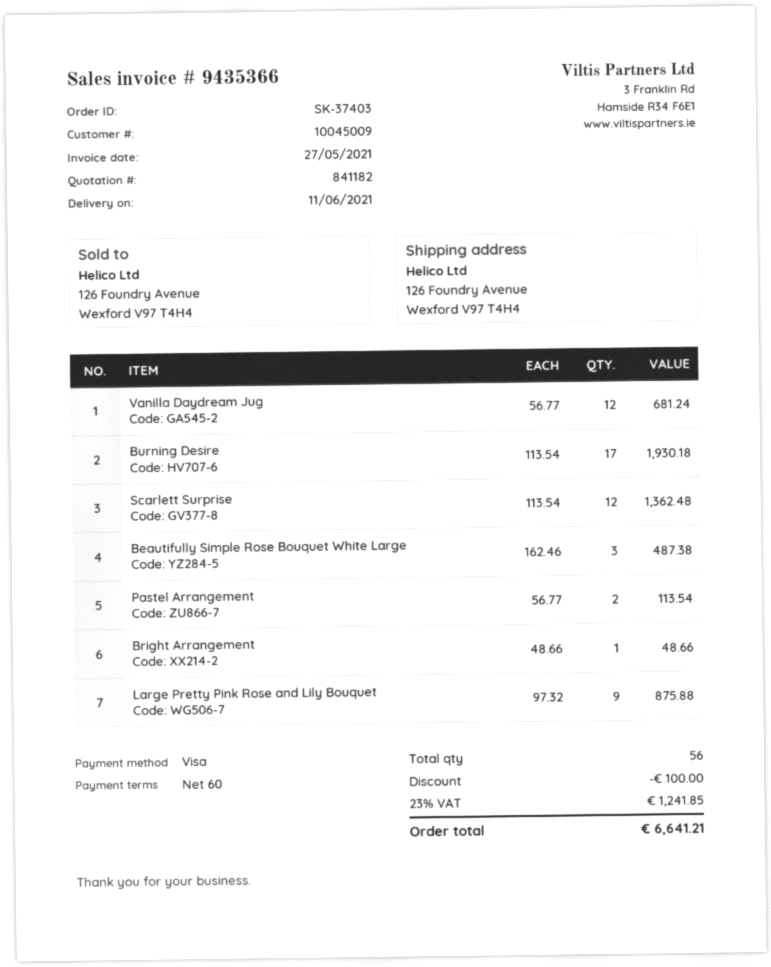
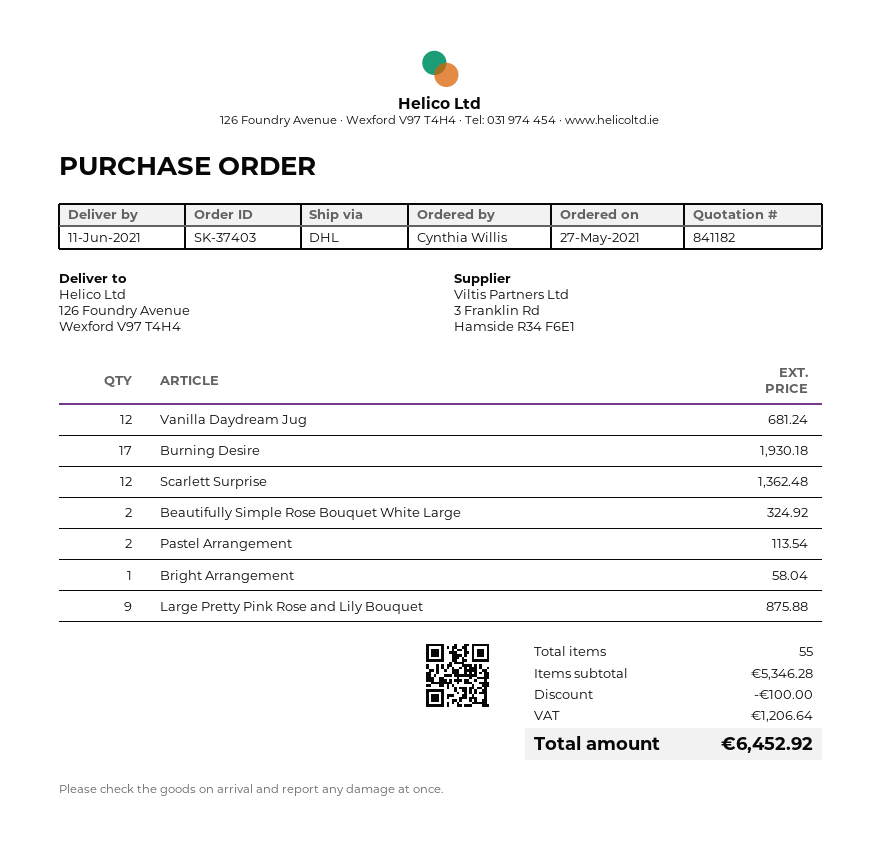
Beautifully Simple Rose Bouquet White Large: 3 for 487.38 -> 2 for 324.92
Bright Arrangement: 1 for 48.66 -> 1 for 58.04
total quantity: 56 -> 55
tax: 1241.85 -> 1206.64
total: 6641.21 -> 6452.92

